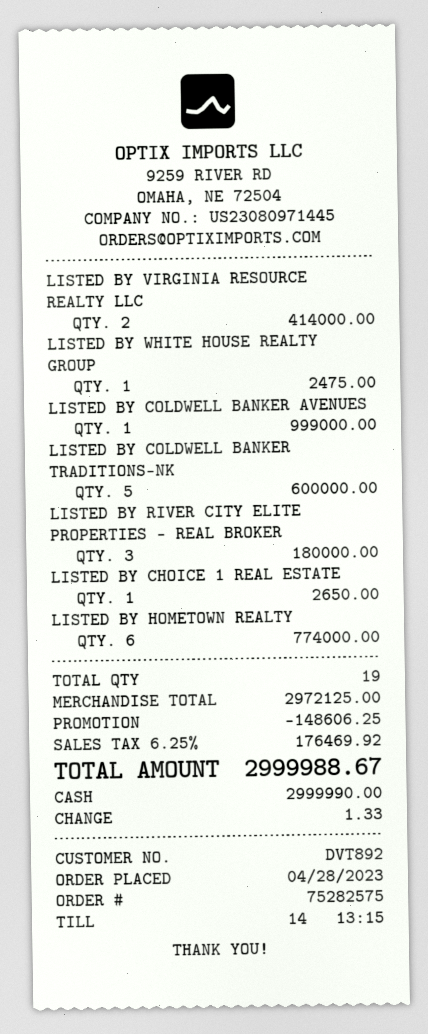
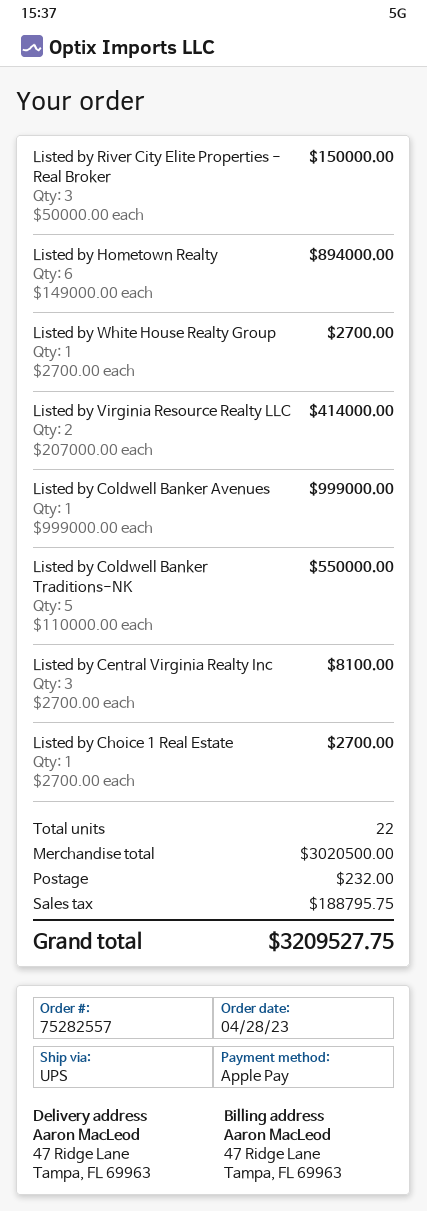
order number: 75282575 -> 75282557
payment method: cash -> Apple Pay
LISTED BY WHITE HOUSE REALTY GROUP: 1 for 2475.00 -> 1 for 2700.00
LISTED BY COLDWELL BANKER TRADITIONS-NK: 5 for 600000.00 -> 5 for 550000.00
LISTED BY RIVER CITY ELITE PROPERTIES - REAL BROKER: 3 for 180000.00 -> 3 for 150000.00
LISTED BY CHOICE 1 REAL ESTATE: 1 for 2650.00 -> 1 for 2700.00
LISTED BY HOMETOWN REALTY: 6 for 774000.00 -> 6 for 894000.00
Listed by Central Virginia Realty Inc: none -> 3 for 8100.00
total quantity: 19 -> 22
subtotal: 2972125.00 -> 3020500.00
discount: 148606.25 -> none
shipping: none -> 232.00
tax: 176469.92 -> 188795.75
total: 2999988.67 -> 3209527.75

